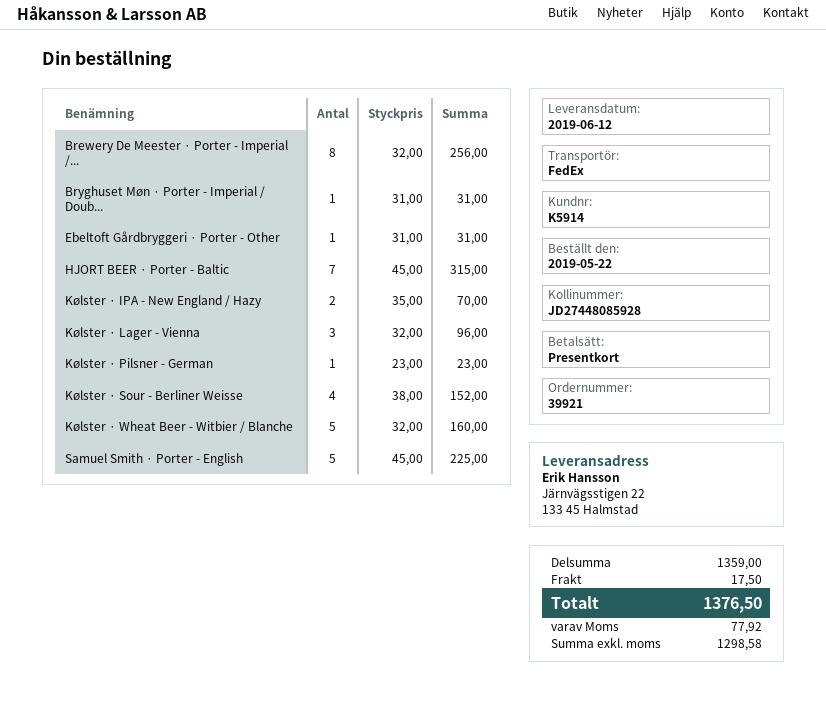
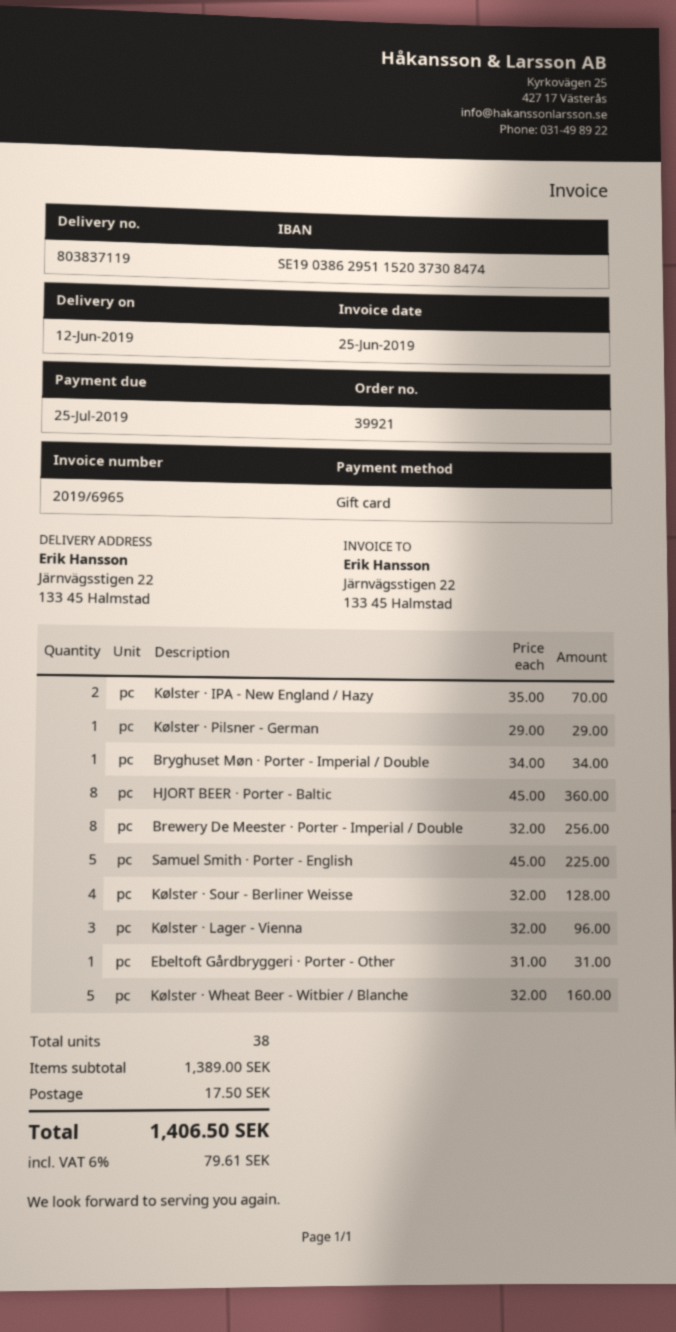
Bryghuset Møn · Porter - Imperial / Doub...: 1 x 31.00 = 31.00 -> 1 x 34.00 = 34.00
HJORT BEER · Porter - Baltic: 7 x 45.00 = 315.00 -> 8 x 45.00 = 360.00
Kølster · Pilsner - German: 1 x 23.00 = 23.00 -> 1 x 29.00 = 29.00
Kølster · Sour - Berliner Weisse: 4 x 38.00 = 152.00 -> 4 x 32.00 = 128.00
subtotal: 1359.00 -> 1389.00
tax: 77.92 -> 79.61
total: 1376.50 -> 1406.50

